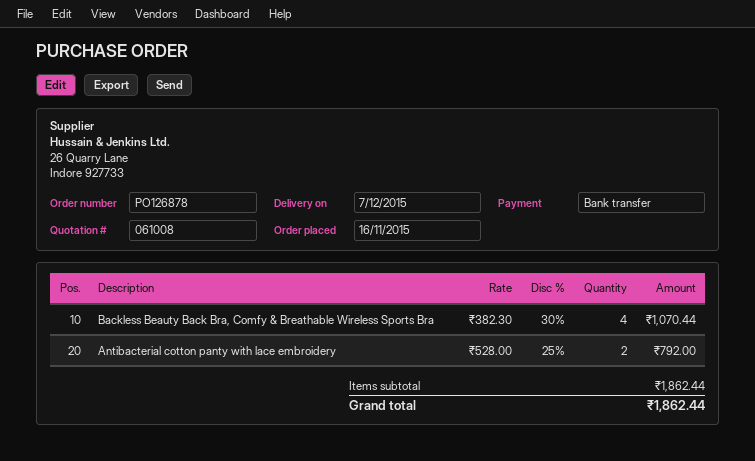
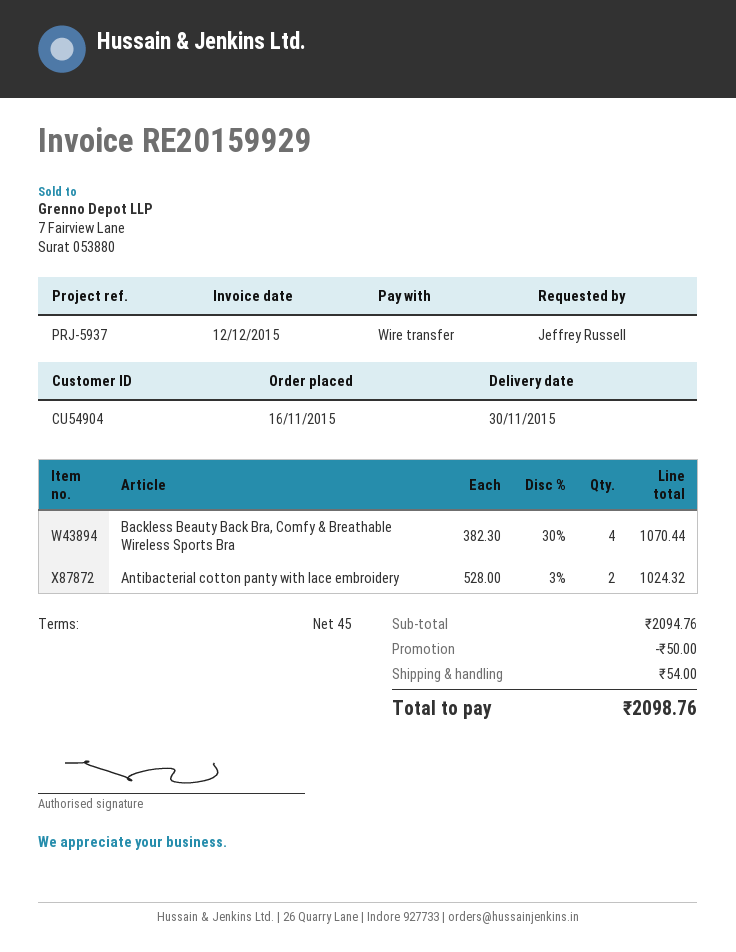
delivery date: 2015-12-07 -> 2015-11-30
Antibacterial cotton panty with lace embroidery: 2 x 528.00 - 25% = 792.00 -> 2 x 528.00 - 3% = 1024.32
subtotal: 1862.44 -> 2094.76
discount: none -> 50.00
shipping: none -> 54.00
total: 1862.44 -> 2098.76

